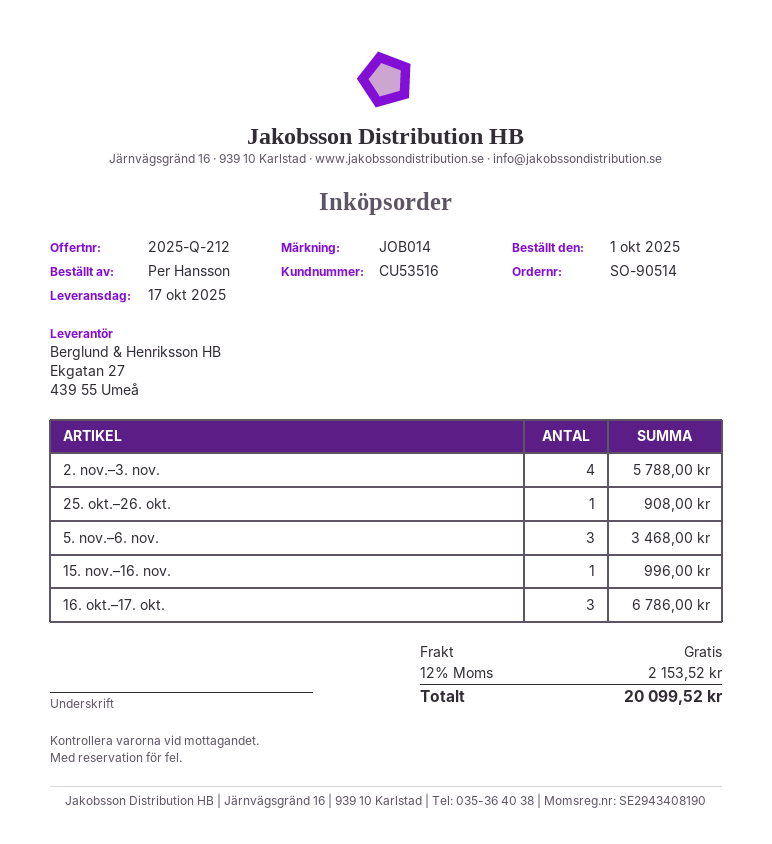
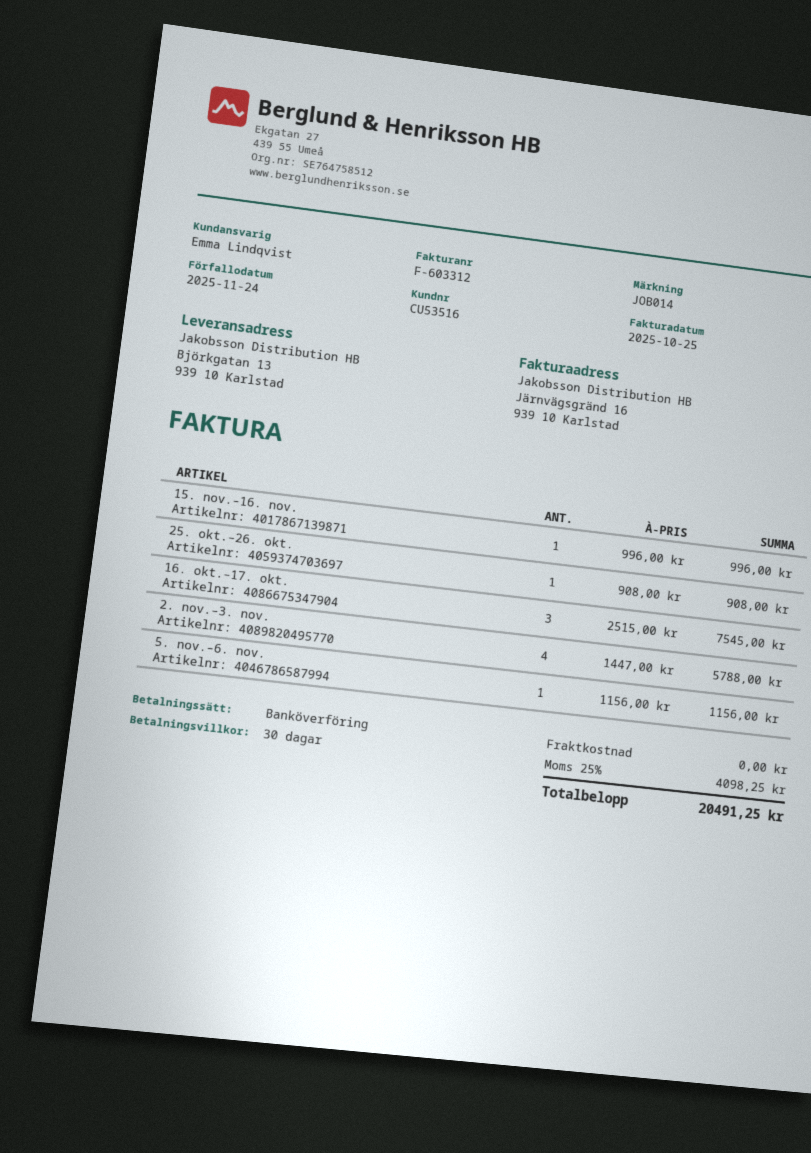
5. nov.–6. nov.: 3 for 3468.00 -> 1 for 1156.00
16. okt.–17. okt.: 3 for 6786.00 -> 3 for 7545.00
tax: 12% = 2153.52 -> 25% = 4098.25
total: 20099.52 -> 20491.25

